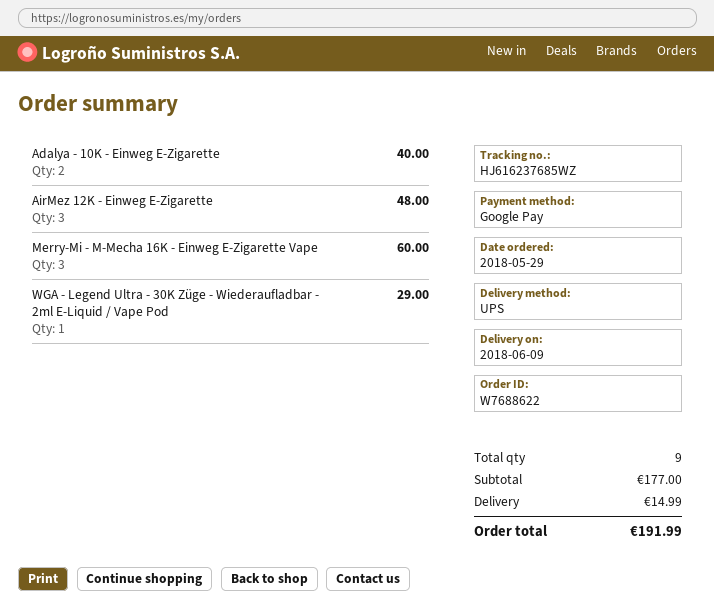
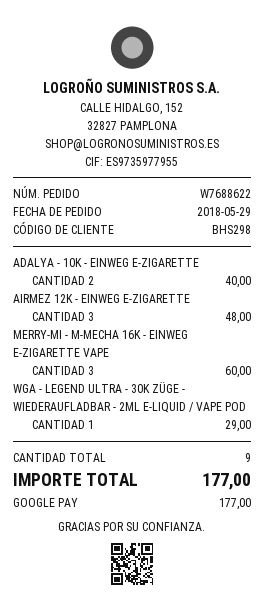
shipping: 14.99 -> none
total: 191.99 -> 177.00

